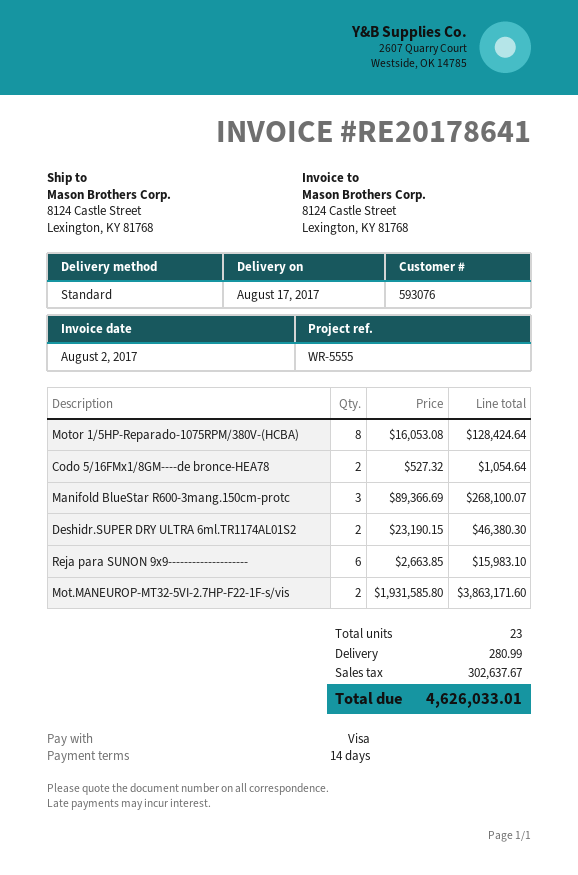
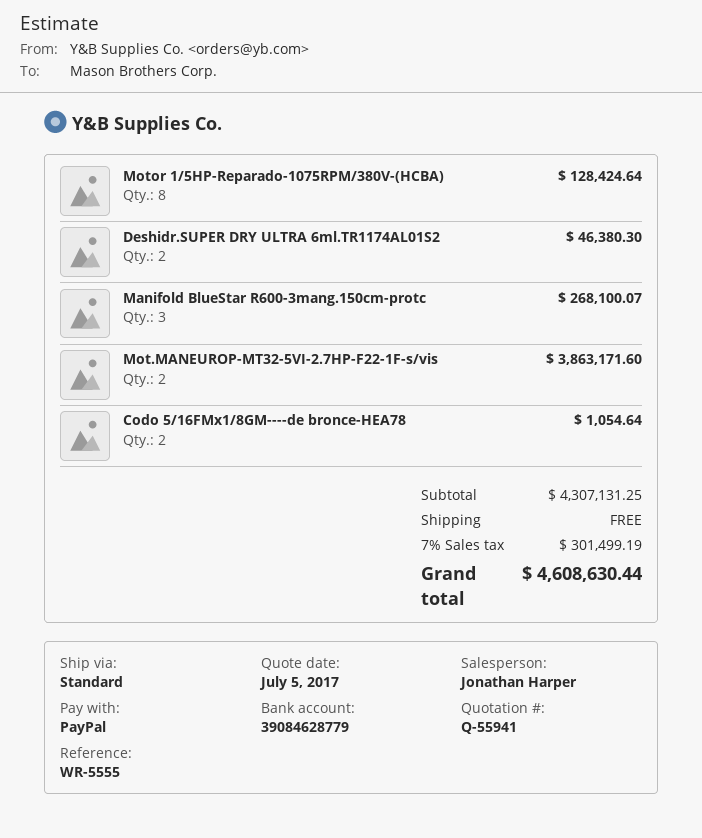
payment method: Visa -> PayPal
Reja para SUNON 9x9--------------------: 6 for 15983.10 -> none
shipping: 280.99 -> 0.00
tax: 302637.67 -> 301499.19
total: 4626033.01 -> 4608630.44

